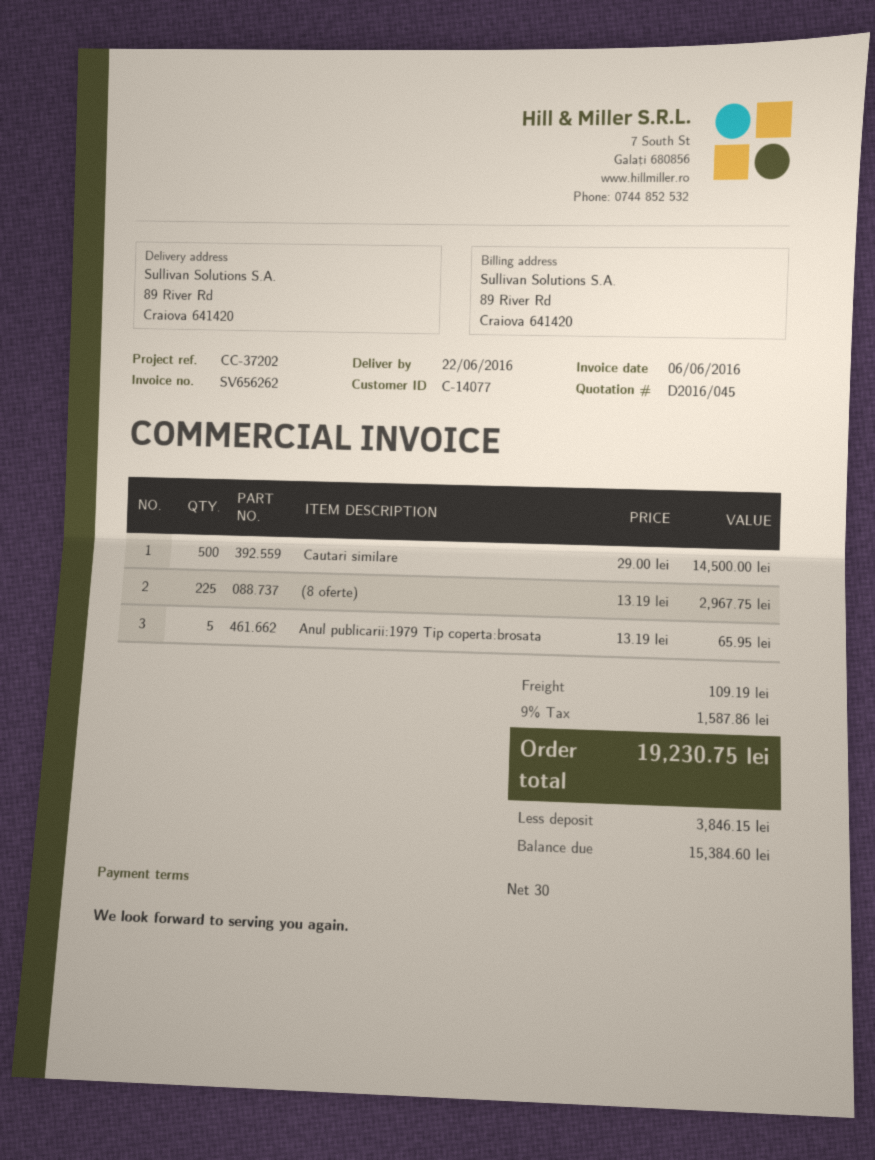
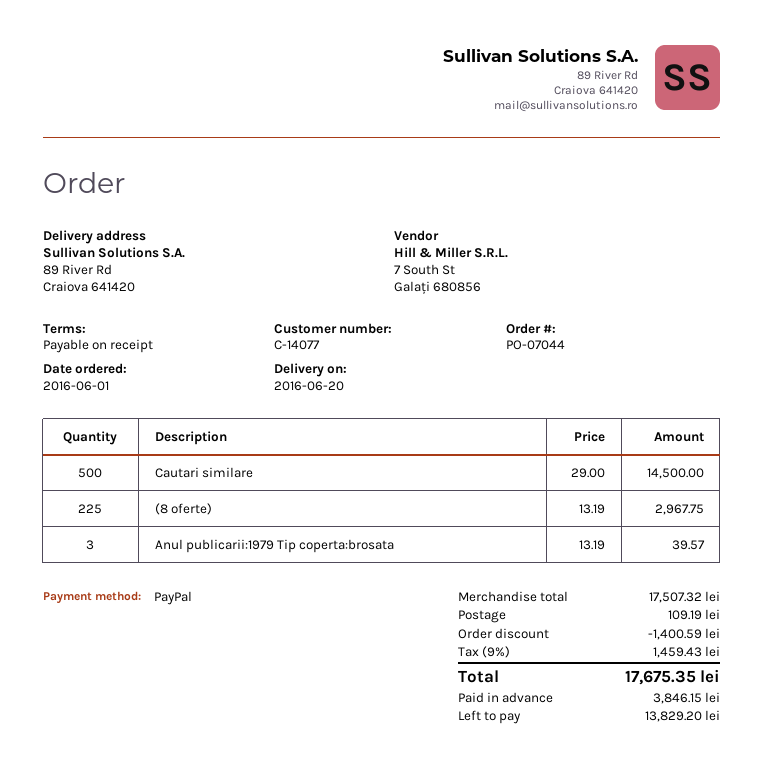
delivery date: 2016-06-22 -> 2016-06-20
payment terms: 30 days -> on receipt
Anul publicarii:1979 Tip coperta:brosata: 5 x 13.19 = 65.95 -> 3 x 13.19 = 39.57
discount: none -> 1400.59
tax: 9% = 1587.86 -> 9% = 1459.43
total: 19230.75 -> 17675.35
balance: 15384.60 -> 13829.20

